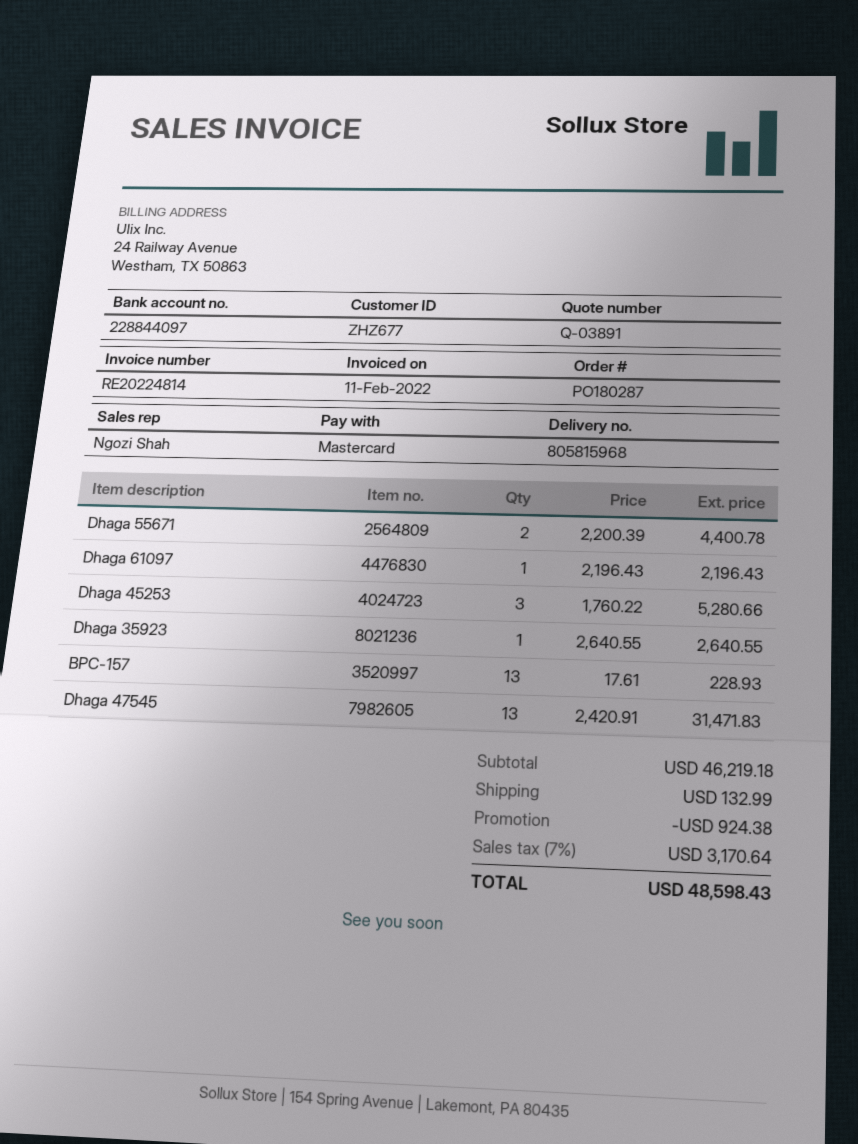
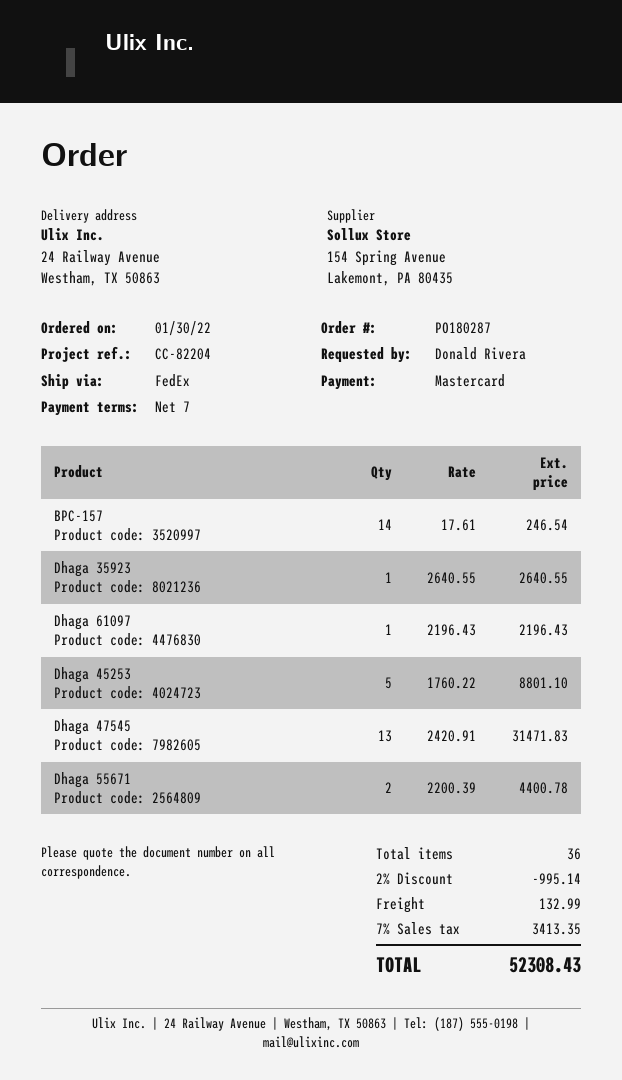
Dhaga 45253: 3 x 1760.22 = 5280.66 -> 5 x 1760.22 = 8801.10
BPC-157: 13 x 17.61 = 228.93 -> 14 x 17.61 = 246.54
discount: 924.38 -> 995.14
tax: 7% = 3170.64 -> 7% = 3413.35
total: 48598.43 -> 52308.43

